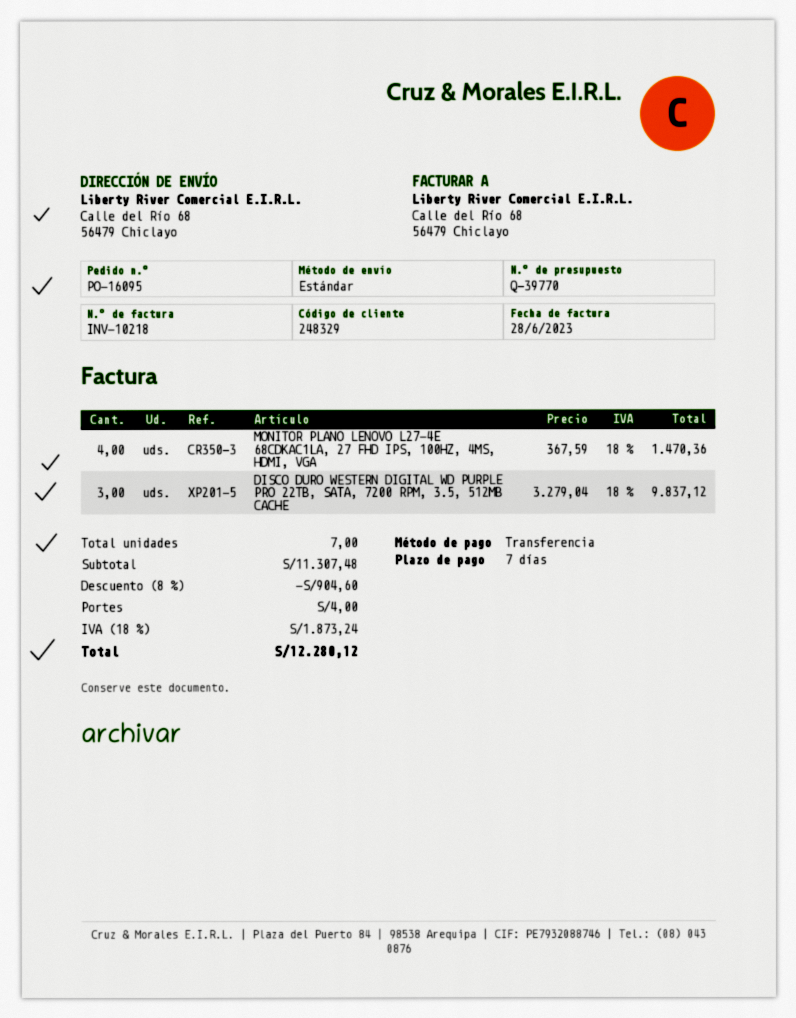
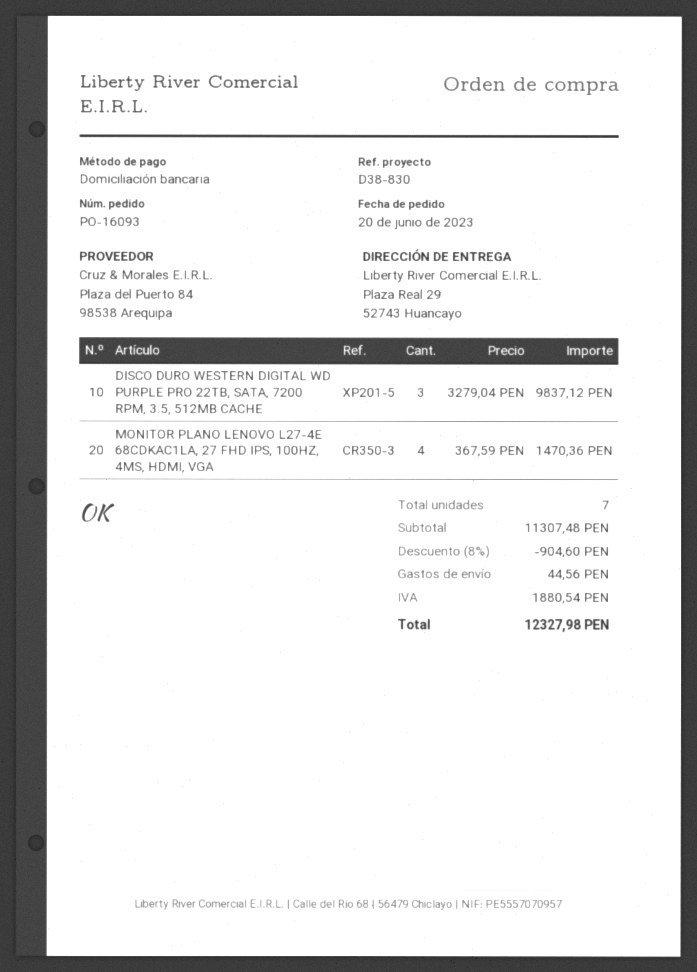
order number: PO-16095 -> PO-16093
payment method: bank transfer -> direct debit
ship to: Calle del Río 68, 56479 Chiclayo -> Plaza Real 29, 52743 Huancayo
shipping: 4.00 -> 44.56
tax: 1873.24 -> 1880.54
total: 12280.12 -> 12327.98

